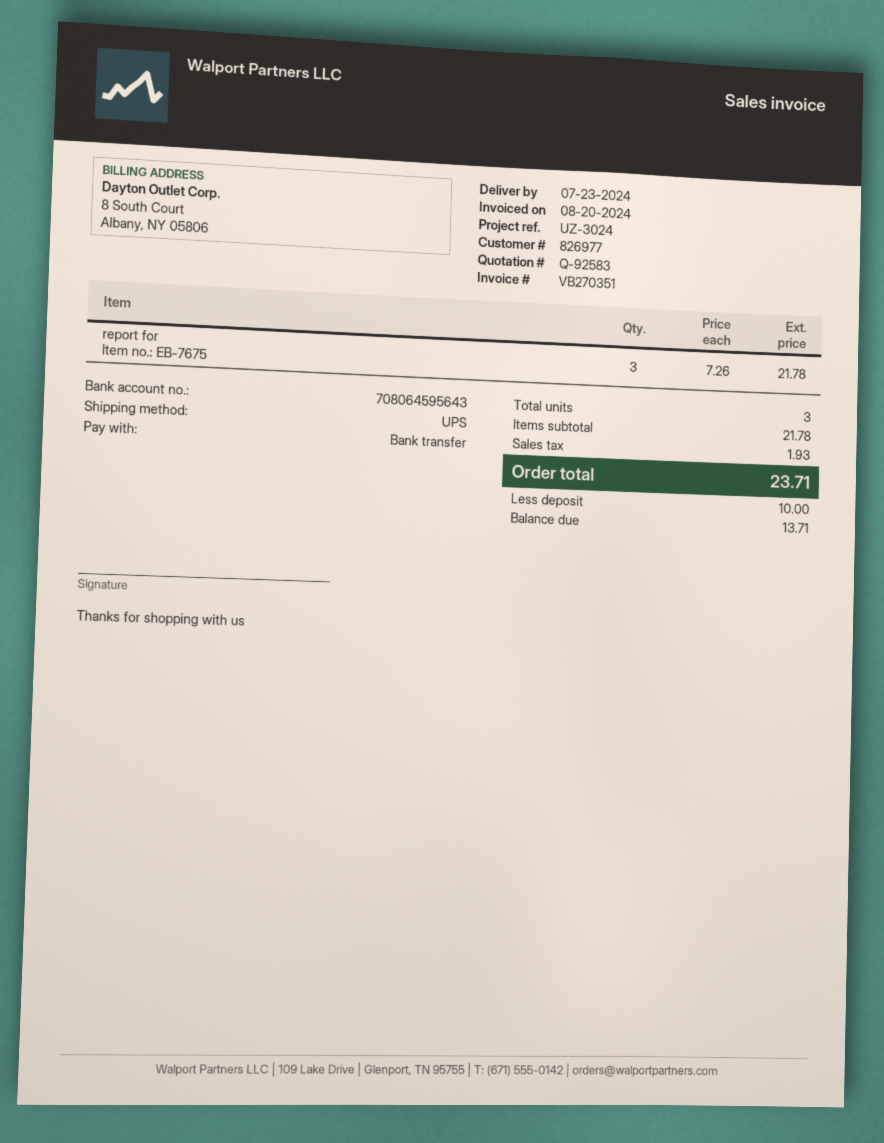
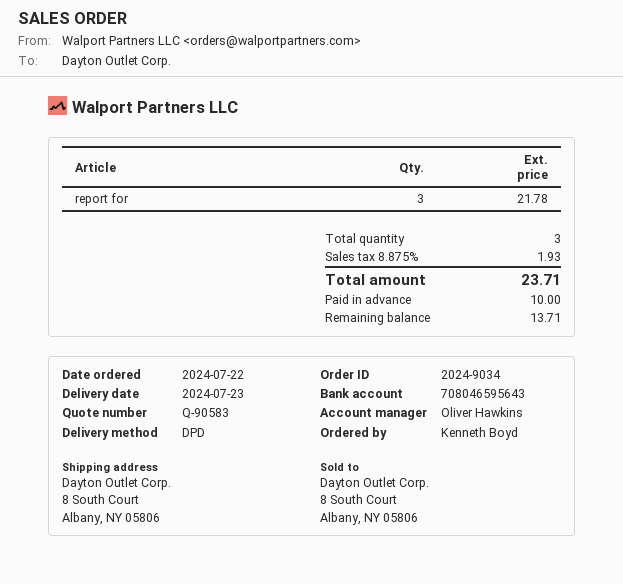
quote number: Q-92583 -> Q-90583
bank account: 708064595643 -> 708046595643
shipping method: UPS -> DPD

